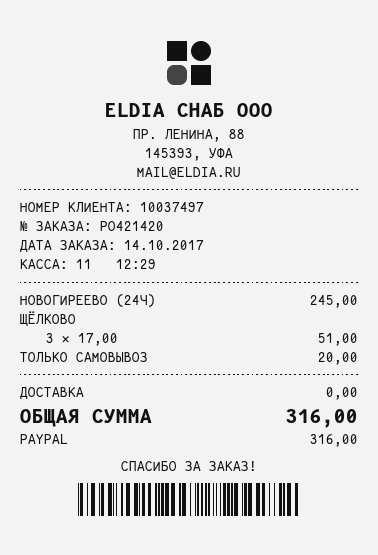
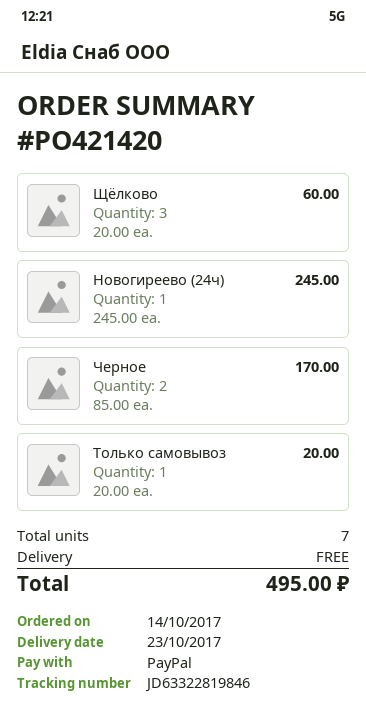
ЩЁЛКОВО: 3 x 17.00 = 51.00 -> 3 x 20.00 = 60.00
Черное: none -> 2 x 85.00 = 170.00
total: 316.00 -> 495.00

